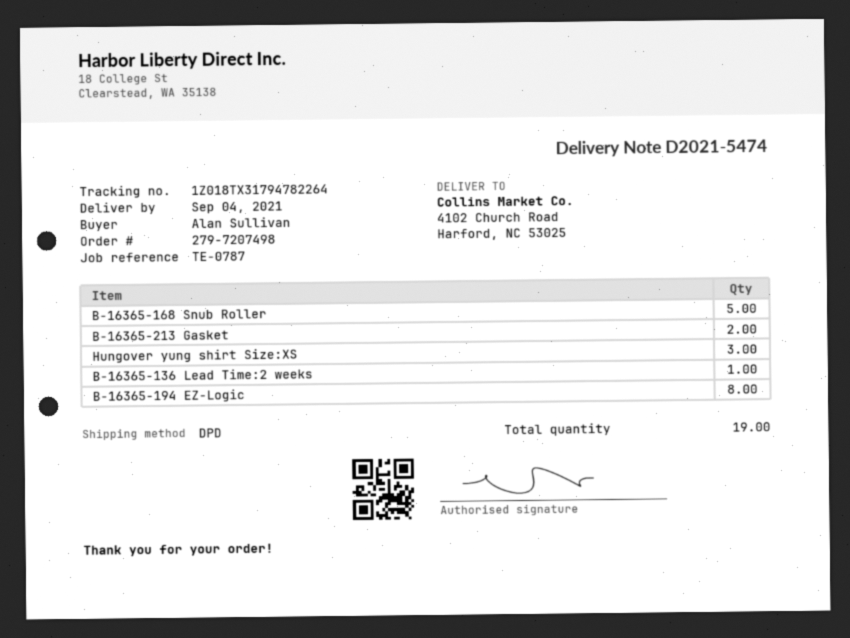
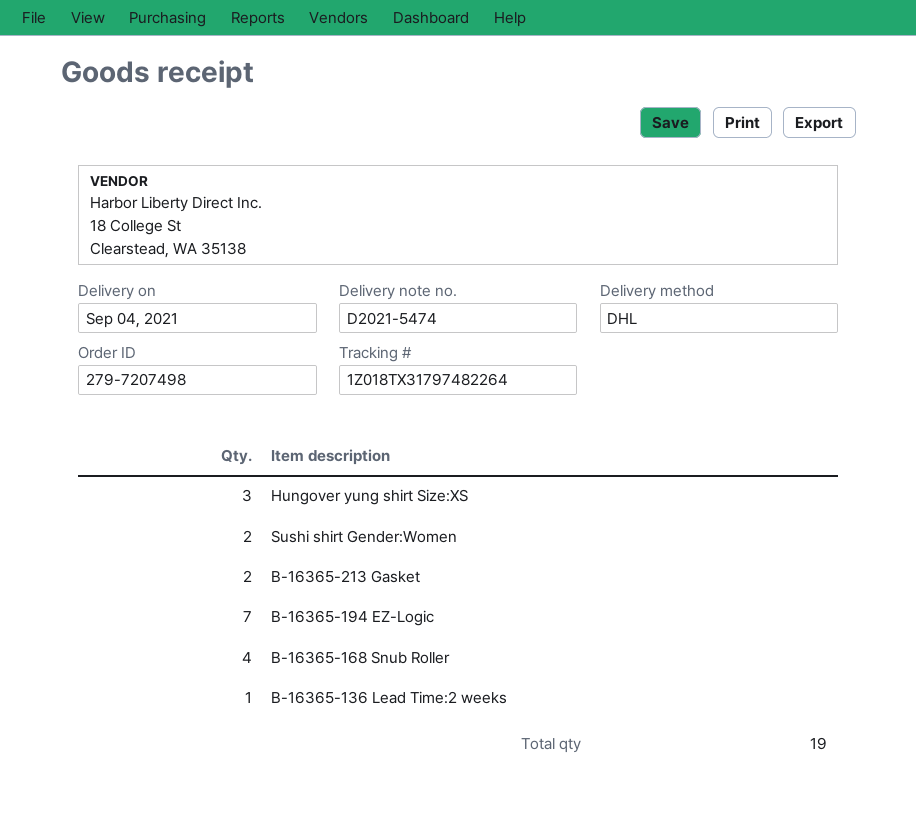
shipping method: DPD -> DHL
tracking number: 1Z018TX31794782264 -> 1Z018TX31797482264
B-16365-168 Snub Roller: 5 -> 4
B-16365-194 EZ-Logic: 8 -> 7
Sushi shirt Gender:Women: none -> 2

